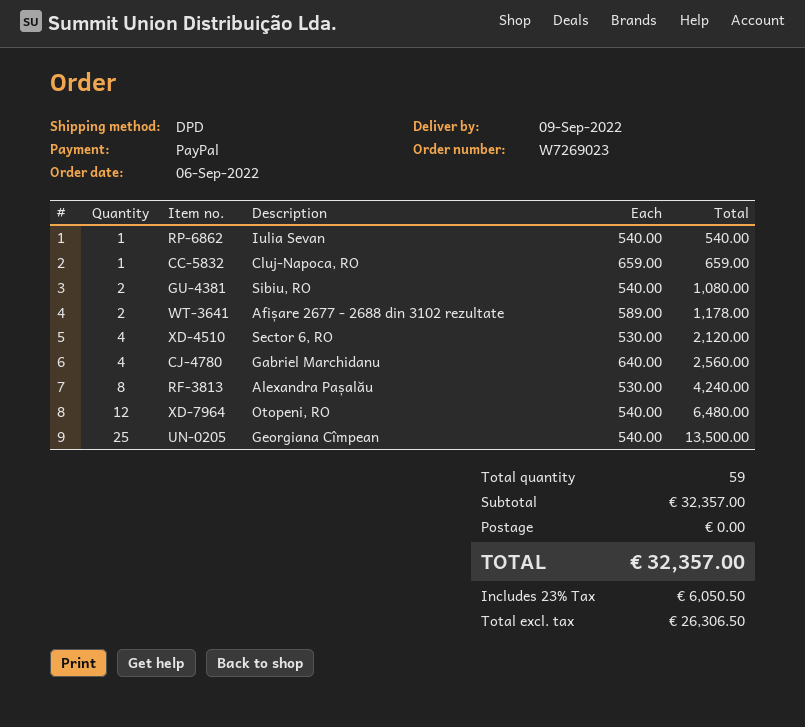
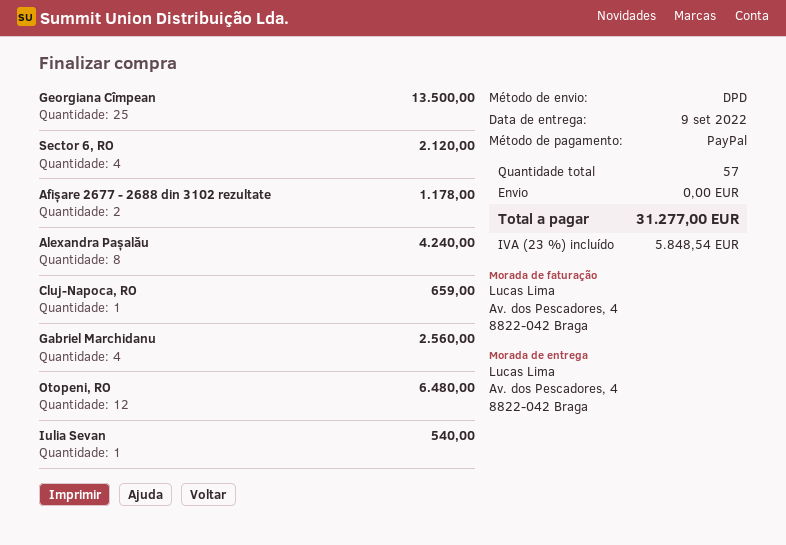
Sibiu, RO: 2 for 1080.00 -> none
total quantity: 59 -> 57
tax: 23% = 6050.50 -> 23% = 5848.54
total: 32357.00 -> 31277.00

